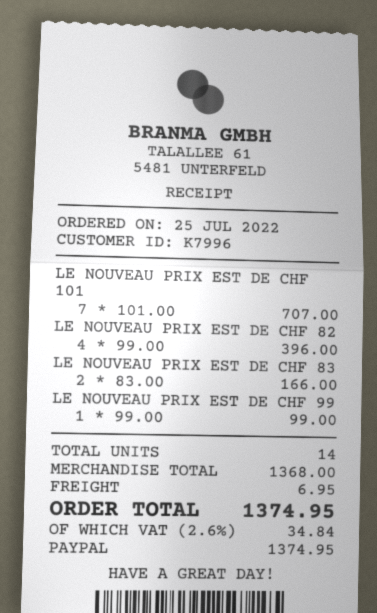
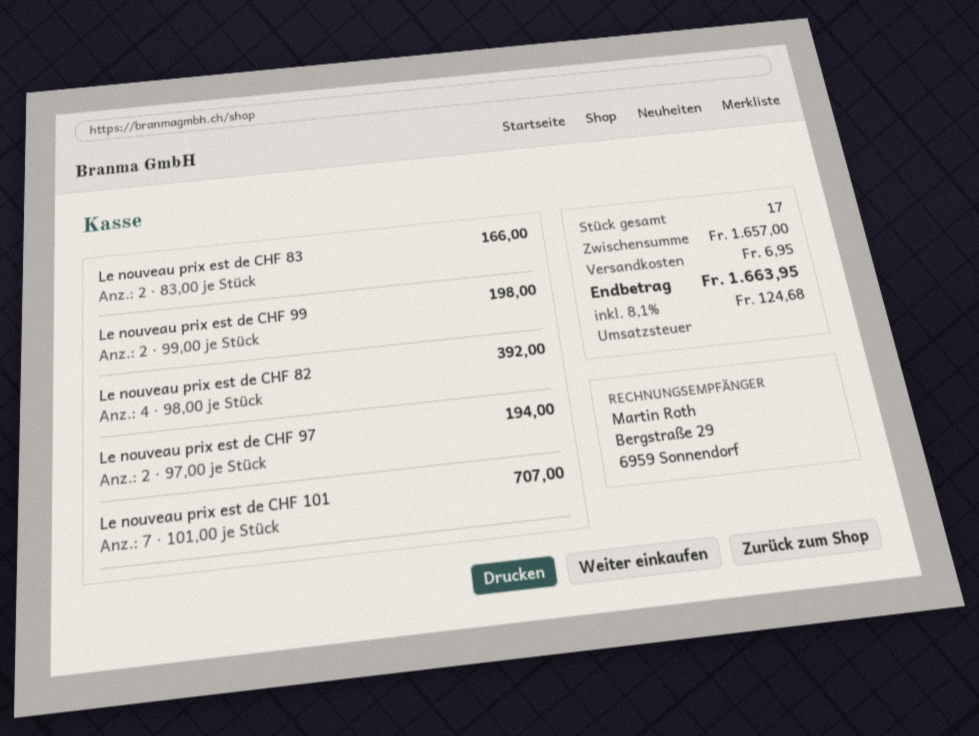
LE NOUVEAU PRIX EST DE CHF 82: 4 x 99.00 = 396.00 -> 4 x 98.00 = 392.00
LE NOUVEAU PRIX EST DE CHF 99: 1 x 99.00 = 99.00 -> 2 x 99.00 = 198.00
Le nouveau prix est de CHF 97: none -> 2 x 97.00 = 194.00
total quantity: 14 -> 17
subtotal: 1368.00 -> 1657.00
tax: 2.6% = 34.84 -> 8.1% = 124.68
total: 1374.95 -> 1663.95

